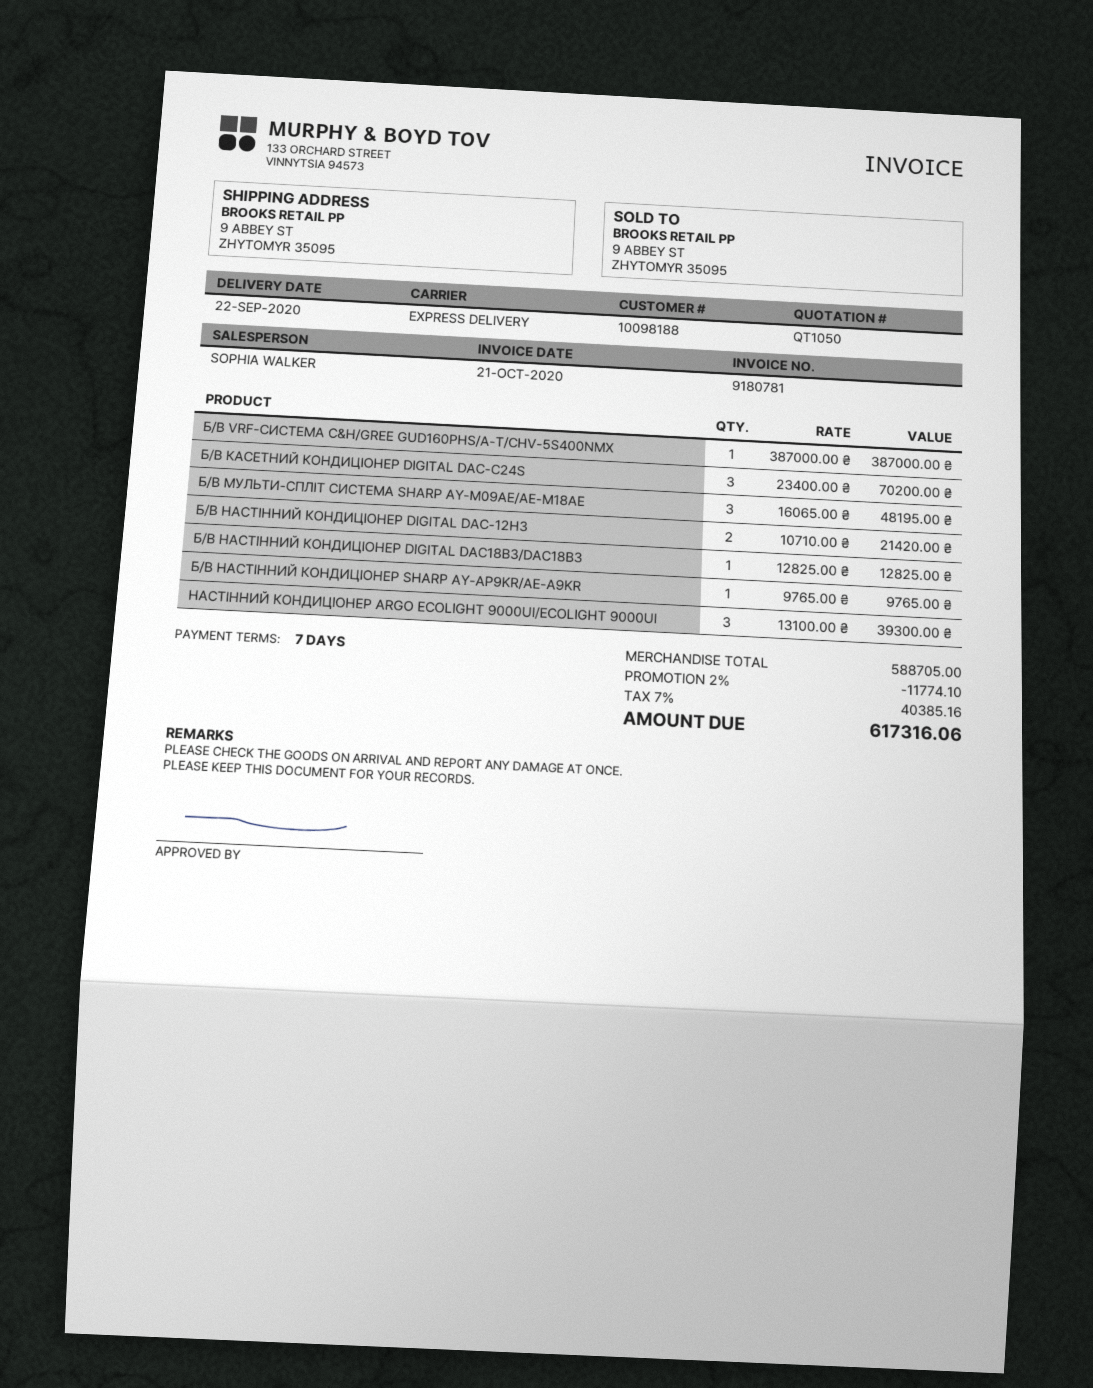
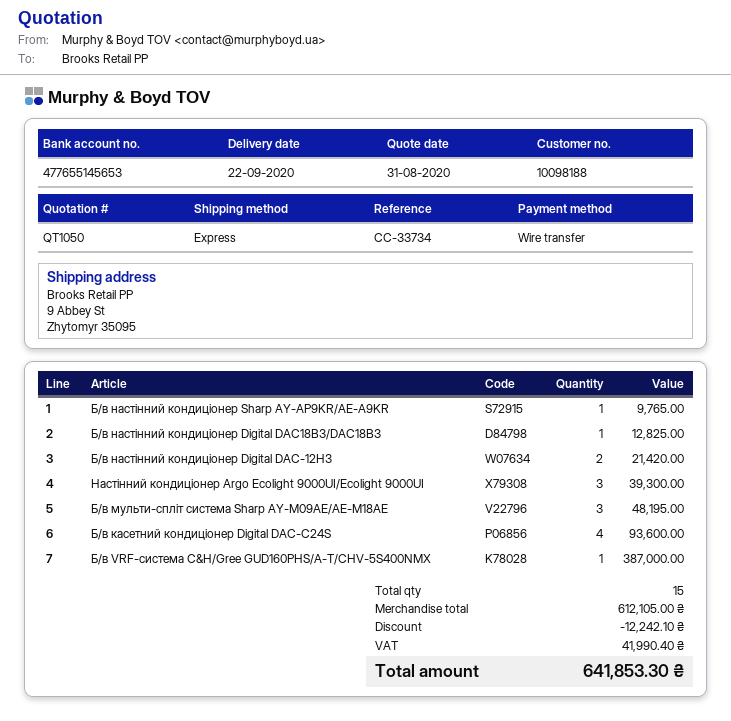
Б/В КАСЕТНИЙ КОНДИЦІОНЕР DIGITAL DAC-C24S: 3 for 70200.00 -> 4 for 93600.00
subtotal: 588705.00 -> 612105.00
discount: 11774.10 -> 12242.10
tax: 40385.16 -> 41990.40
total: 617316.06 -> 641853.30

